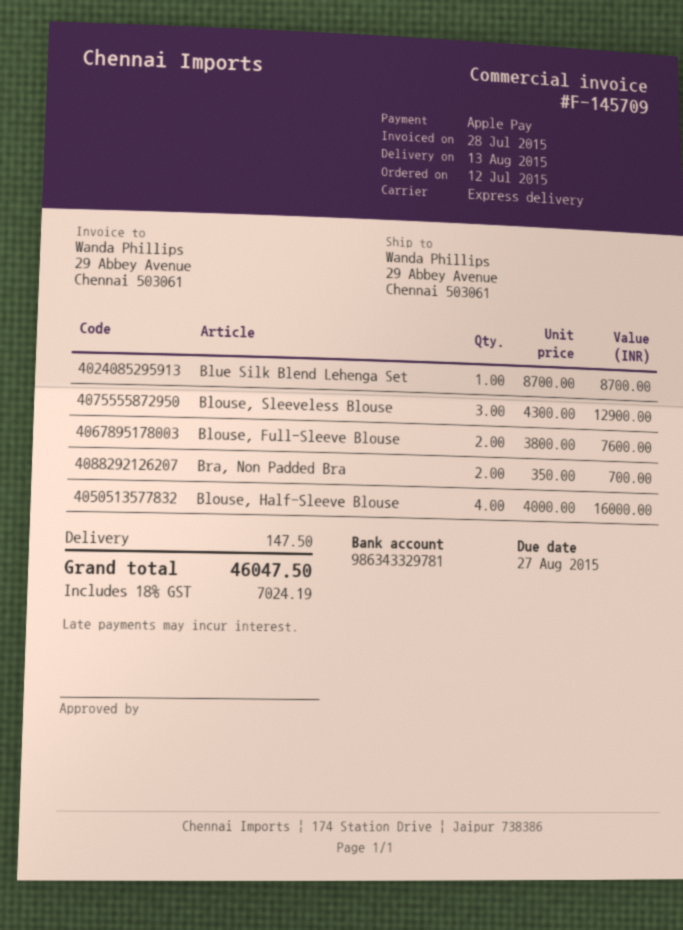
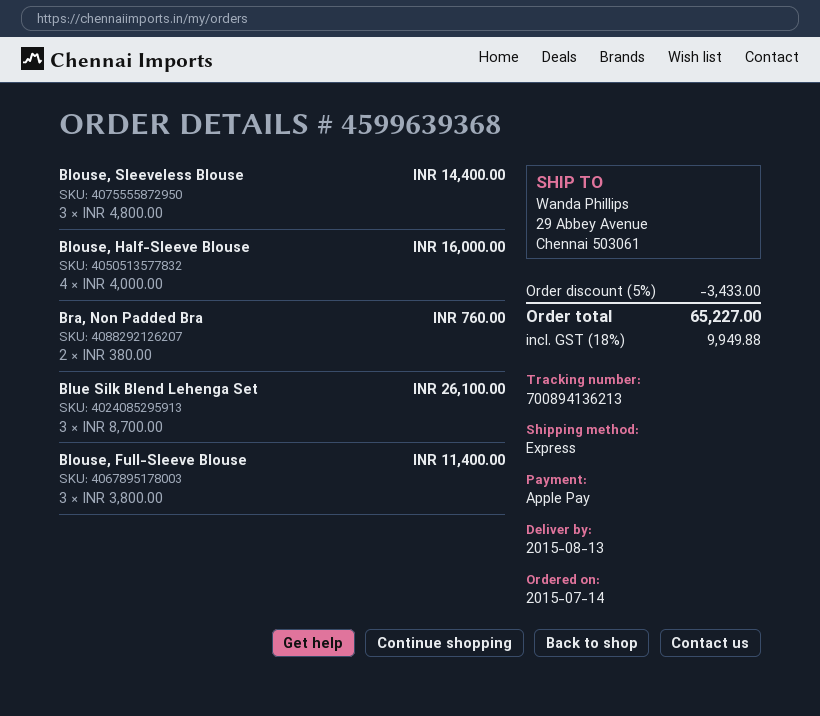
order date: 2015-07-12 -> 2015-07-14
Blue Silk Blend Lehenga Set: 1 x 8700.00 = 8700.00 -> 3 x 8700.00 = 26100.00
Blouse, Sleeveless Blouse: 3 x 4300.00 = 12900.00 -> 3 x 4800.00 = 14400.00
Blouse, Full-Sleeve Blouse: 2 x 3800.00 = 7600.00 -> 3 x 3800.00 = 11400.00
Bra, Non Padded Bra: 2 x 350.00 = 700.00 -> 2 x 380.00 = 760.00
discount: none -> 5% = 3433.00
shipping: 147.50 -> none
tax: 18% = 7024.19 -> 18% = 9949.88
total: 46047.50 -> 65227.00

